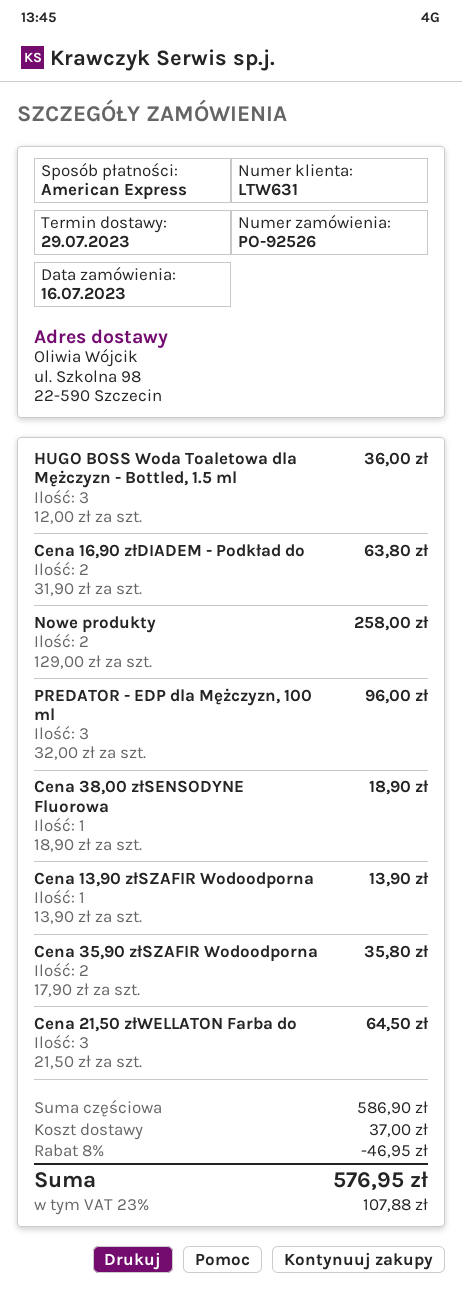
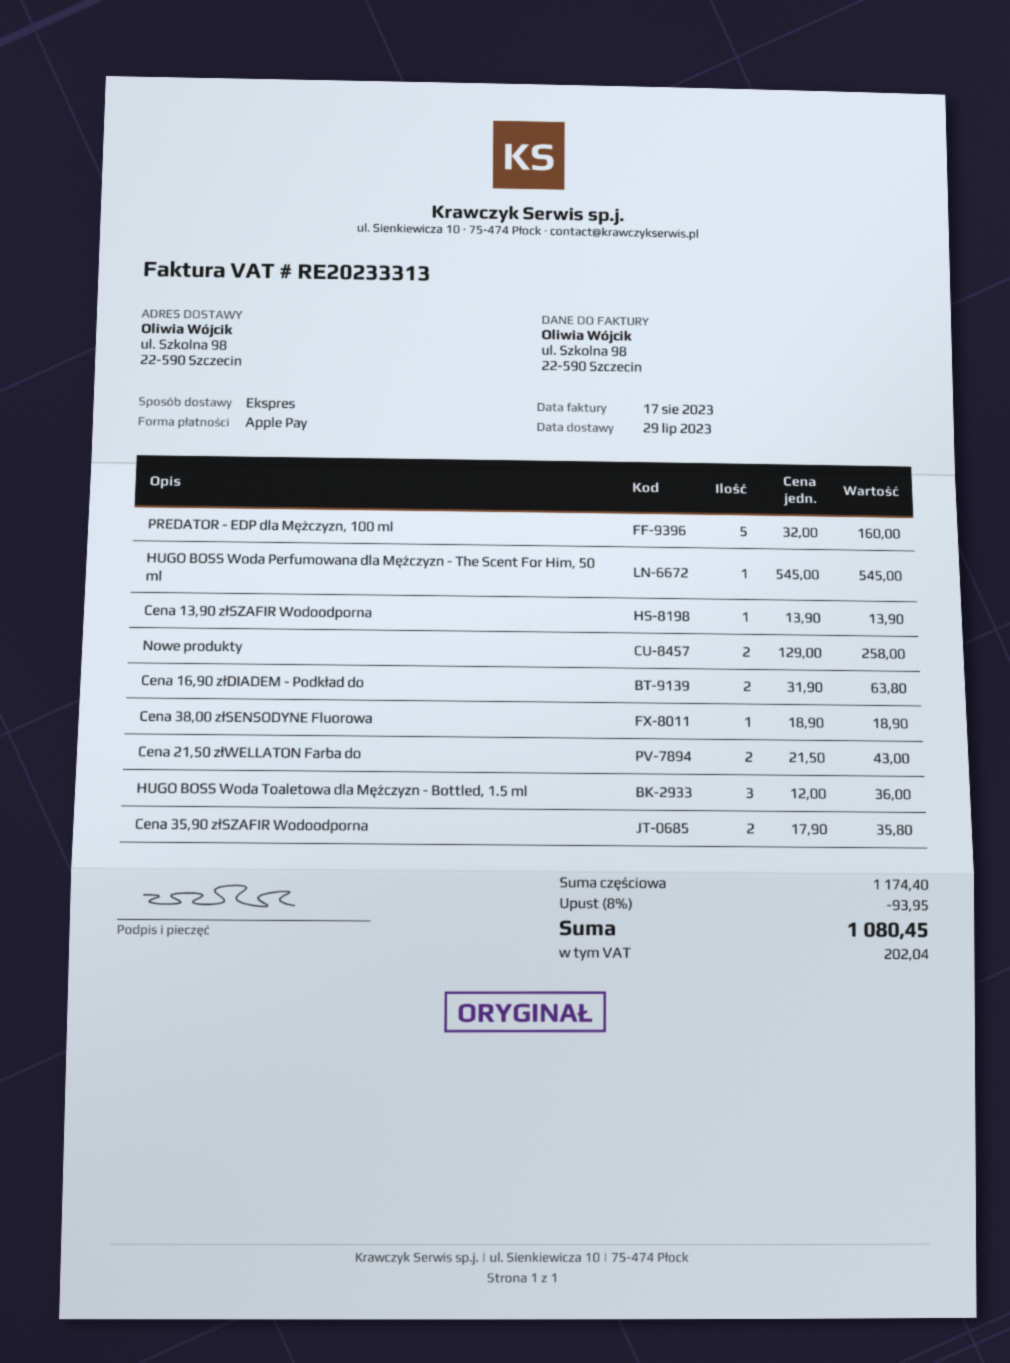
payment method: American Express -> Apple Pay
PREDATOR - EDP dla Mężczyzn, 100 ml: 3 x 32.00 = 96.00 -> 5 x 32.00 = 160.00
Cena 21,50 złWELLATON Farba do: 3 x 21.50 = 64.50 -> 2 x 21.50 = 43.00
HUGO BOSS Woda Perfumowana dla Mężczyzn - The Scent For Him, 50 ml: none -> 1 x 545.00 = 545.00
subtotal: 586.90 -> 1174.40
discount: 8% = 46.95 -> 8% = 93.95
shipping: 37.00 -> none
tax: 107.88 -> 202.04
total: 576.95 -> 1080.45

